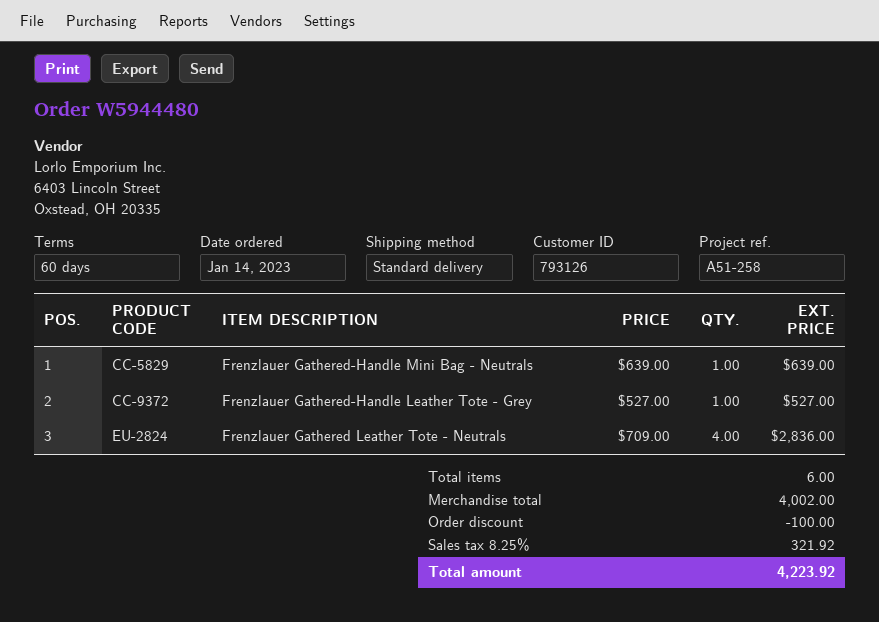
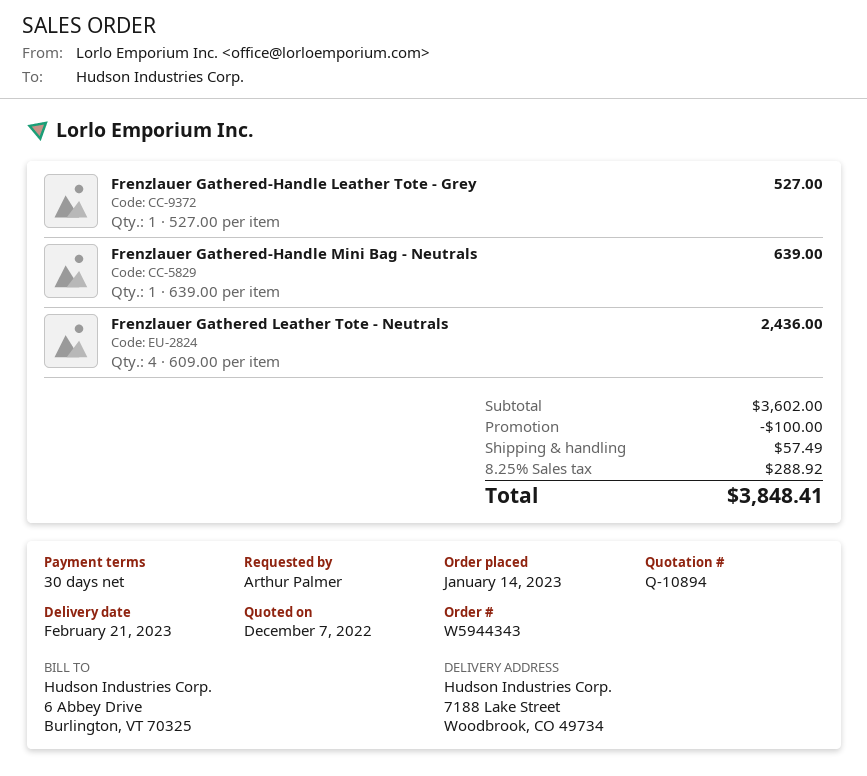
order number: W5944480 -> W5944343
payment terms: 60 days -> 30 days
Frenzlauer Gathered Leather Tote - Neutrals: 4 x 709.00 = 2836.00 -> 4 x 609.00 = 2436.00
subtotal: 4002.00 -> 3602.00
shipping: none -> 57.49
tax: 8.25% = 321.92 -> 8.25% = 288.92
total: 4223.92 -> 3848.41

